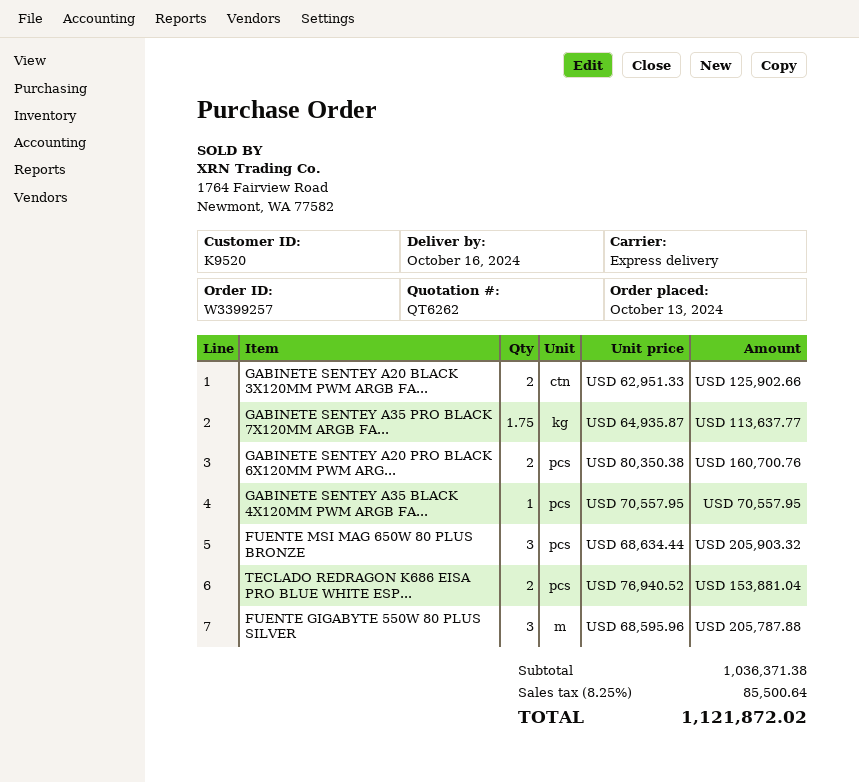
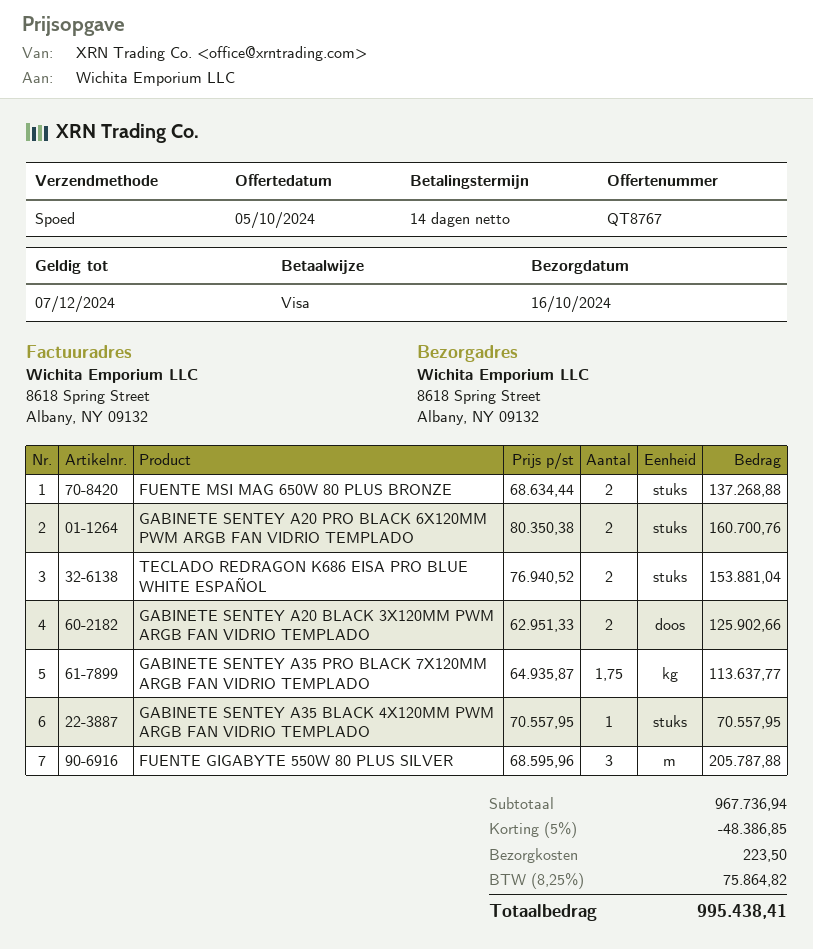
quote number: QT6262 -> QT8767
FUENTE MSI MAG 650W 80 PLUS BRONZE: 3 x 68634.44 = 205903.32 -> 2 x 68634.44 = 137268.88
subtotal: 1036371.38 -> 967736.94
discount: none -> 5% = 48386.85
shipping: none -> 223.50
tax: 8.25% = 85500.64 -> 8.25% = 75864.82
total: 1121872.02 -> 995438.41

